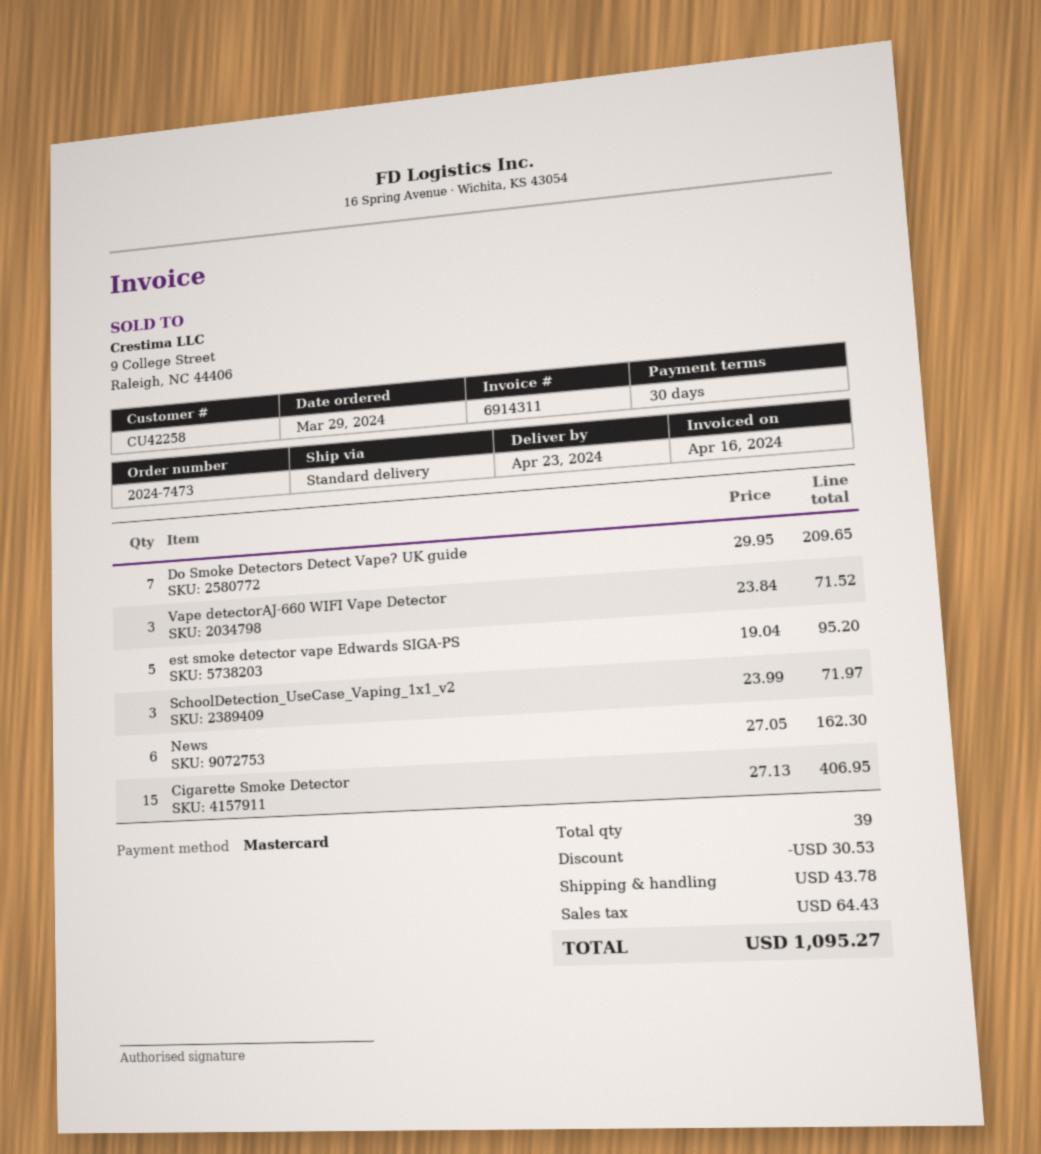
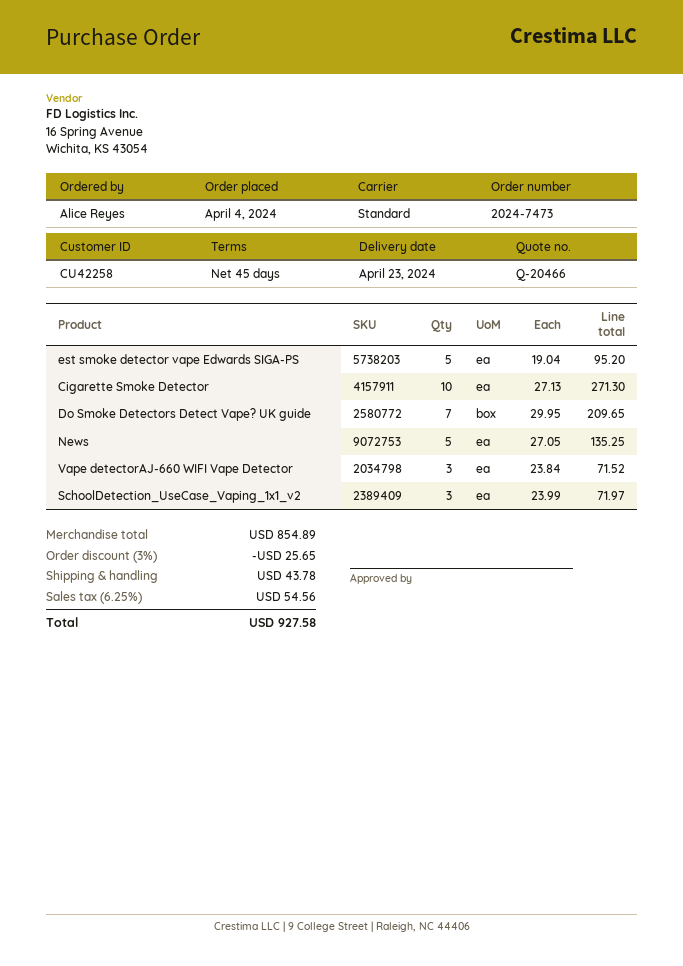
order date: 2024-03-29 -> 2024-04-04
payment terms: 30 days -> 45 days
News: 6 x 27.05 = 162.30 -> 5 x 27.05 = 135.25
Cigarette Smoke Detector: 15 x 27.13 = 406.95 -> 10 x 27.13 = 271.30
discount: 30.53 -> 25.65
tax: 64.43 -> 54.56
total: 1095.27 -> 927.58

